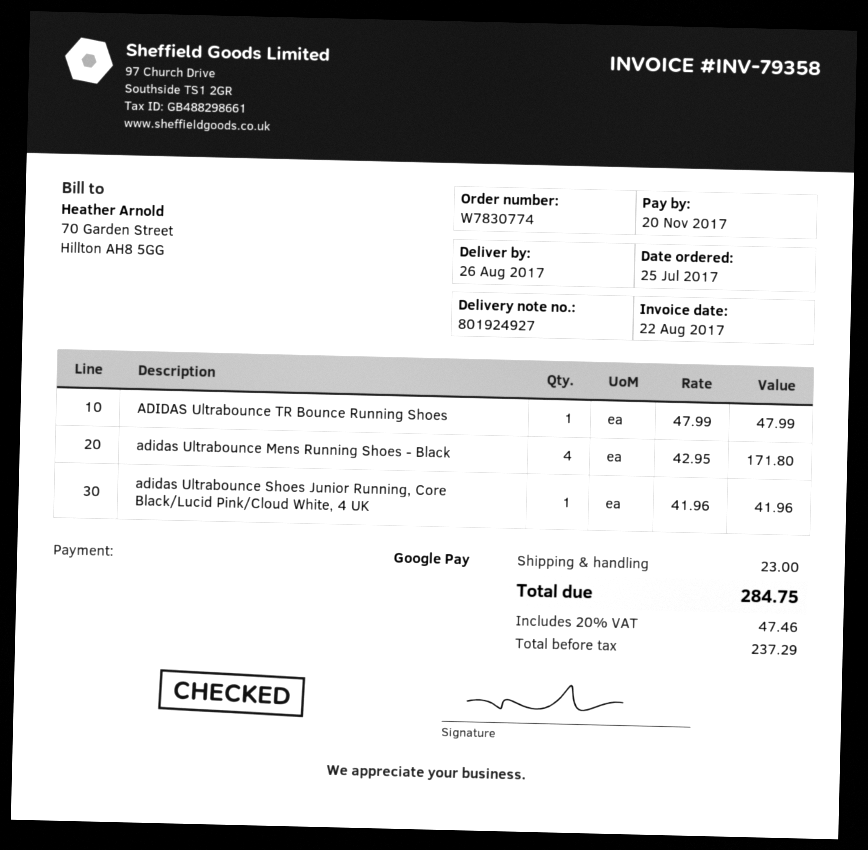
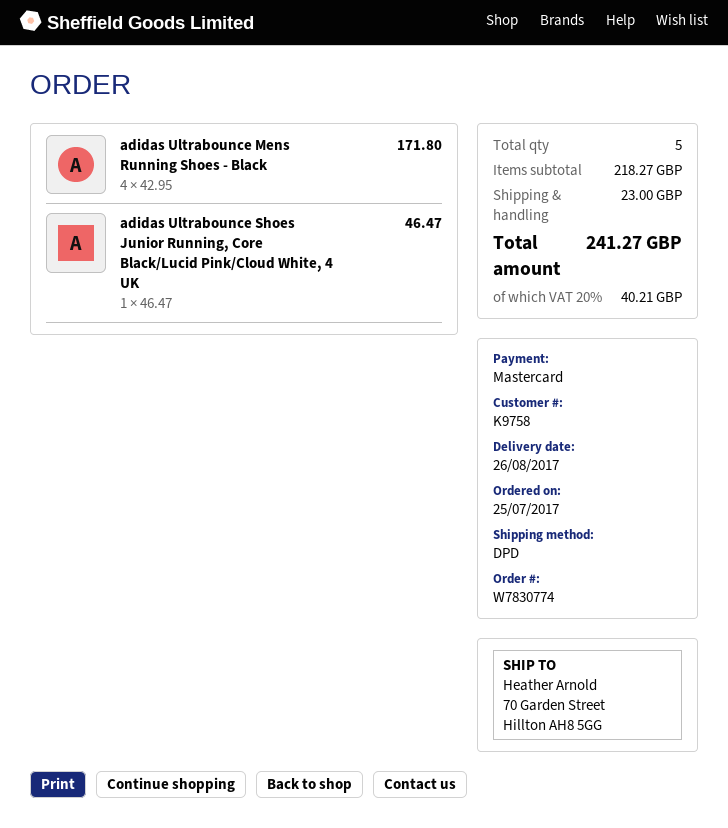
payment method: Google Pay -> Mastercard
ADIDAS Ultrabounce TR Bounce Running Shoes: 1 x 47.99 = 47.99 -> none
adidas Ultrabounce Shoes Junior Running, Core Black/Lucid Pink/Cloud White, 4 UK: 1 x 41.96 = 41.96 -> 1 x 46.47 = 46.47
tax: 20% = 47.46 -> 20% = 40.21
total: 284.75 -> 241.27

